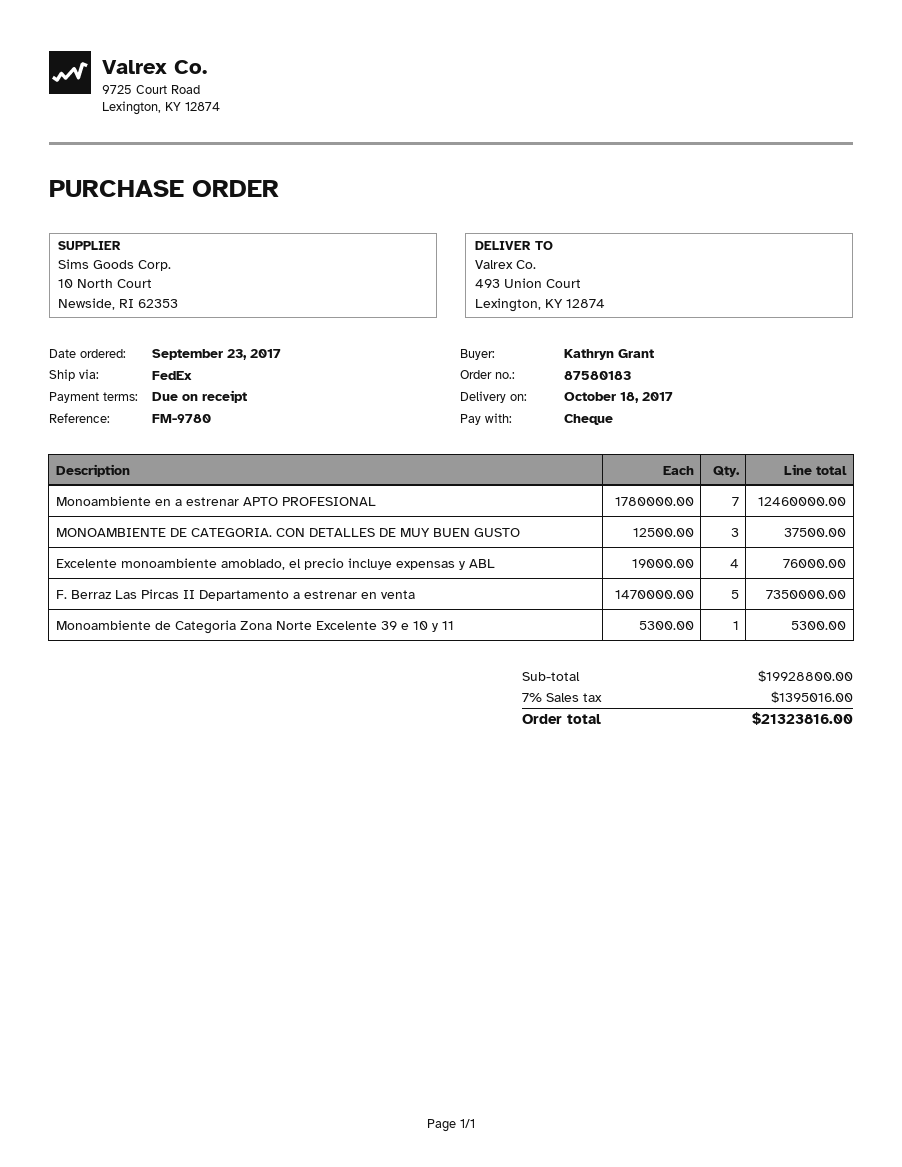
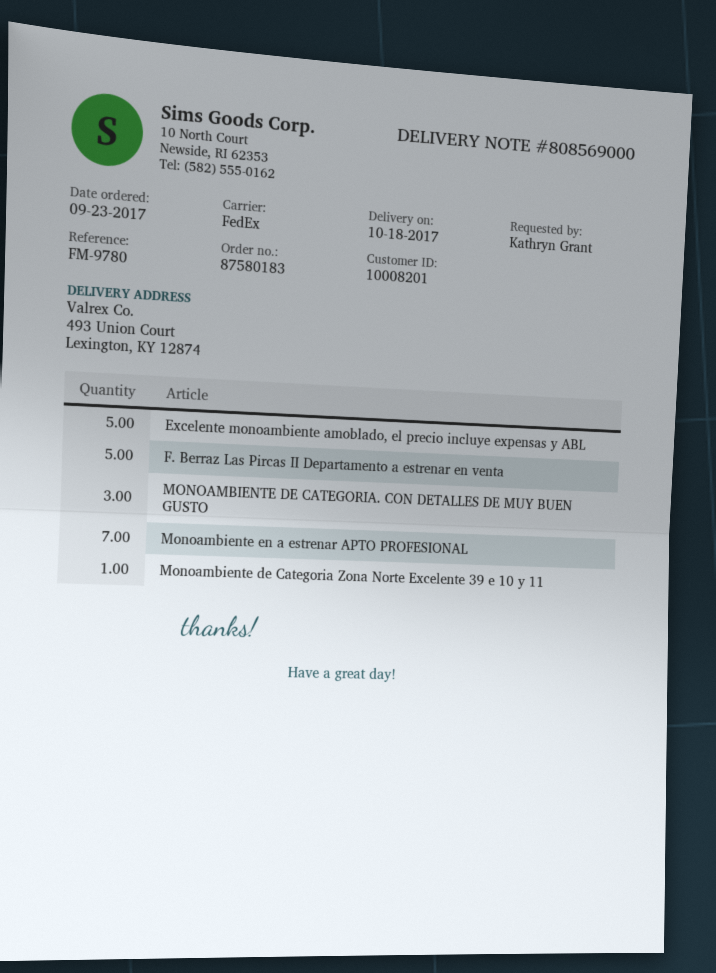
Excelente monoambiente amoblado, el precio incluye expensas y ABL: 4 -> 5

